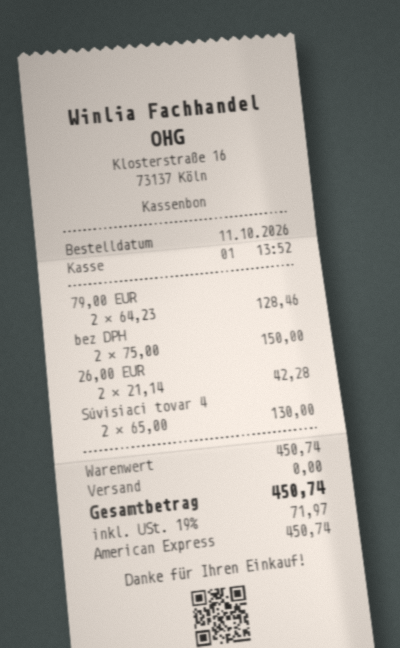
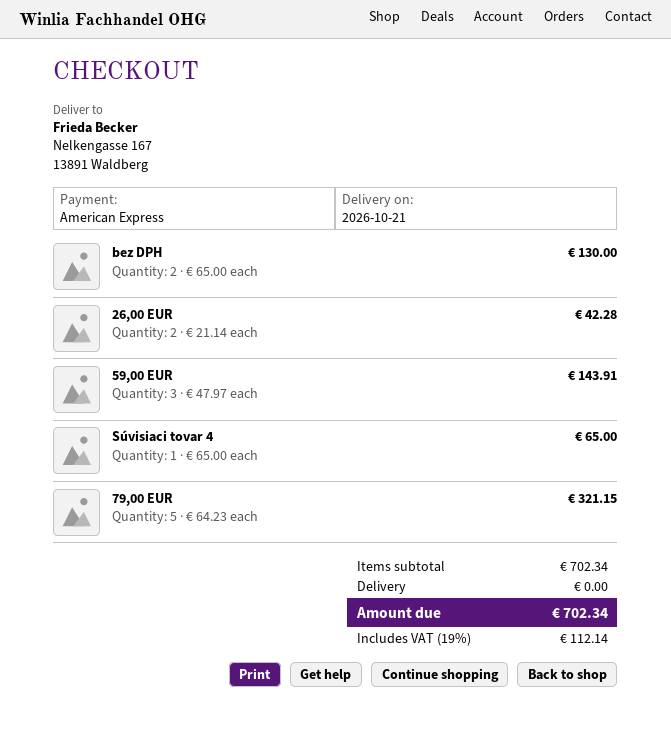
79,00 EUR: 2 x 64.23 = 128.46 -> 5 x 64.23 = 321.15
bez DPH: 2 x 75.00 = 150.00 -> 2 x 65.00 = 130.00
Súvisiaci tovar 4: 2 x 65.00 = 130.00 -> 1 x 65.00 = 65.00
59,00 EUR: none -> 3 x 47.97 = 143.91
subtotal: 450.74 -> 702.34
tax: 19% = 71.97 -> 19% = 112.14
total: 450.74 -> 702.34

